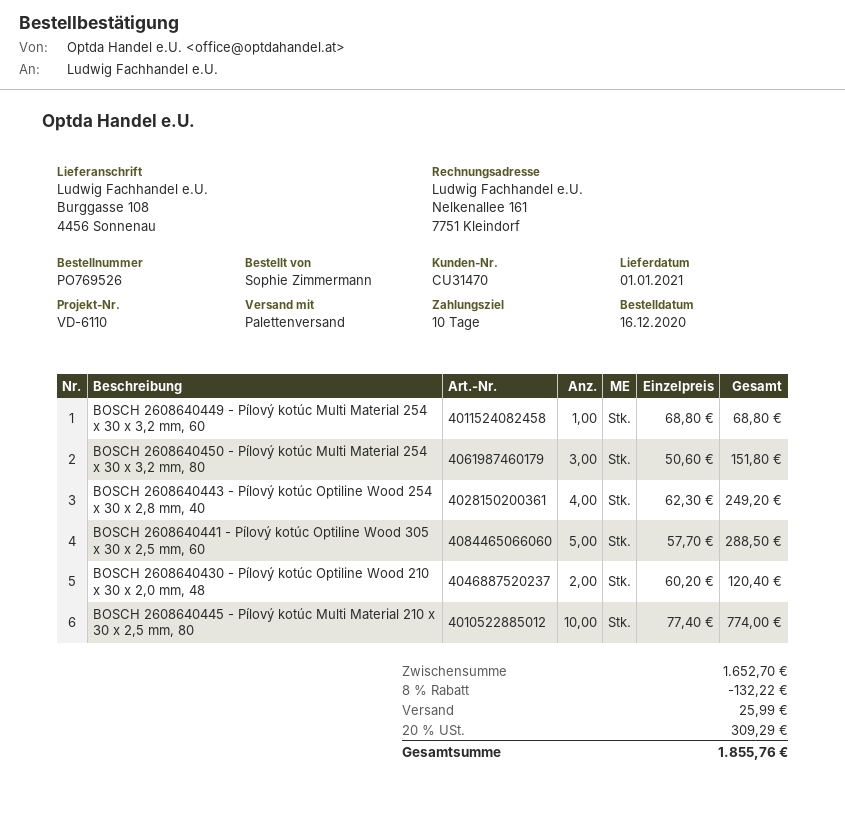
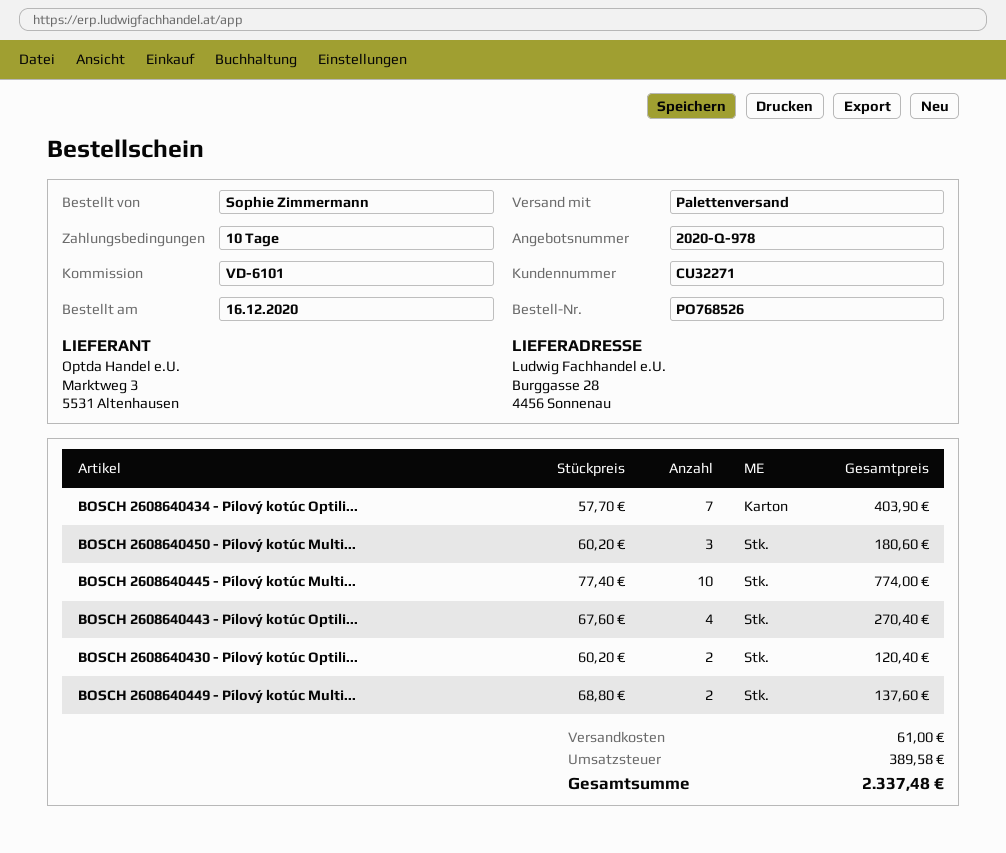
order number: PO769526 -> PO768526
customer number: CU31470 -> CU32271
reference: VD-6110 -> VD-6101
ship to: Burggasse 108, 4456 Sonnenau -> Burggasse 28, 4456 Sonnenau
BOSCH 2608640449 - Pílový kotúc Multi Material 254 x 30 x 3,2 mm, 60: 1 x 68.80 = 68.80 -> 2 x 68.80 = 137.60
BOSCH 2608640450 - Pílový kotúc Multi Material 254 x 30 x 3,2 mm, 80: 3 x 50.60 = 151.80 -> 3 x 60.20 = 180.60
BOSCH 2608640443 - Pílový kotúc Optiline Wood 254 x 30 x 2,8 mm, 40: 4 x 62.30 = 249.20 -> 4 x 67.60 = 270.40
BOSCH 2608640441 - Pílový kotúc Optiline Wood 305 x 30 x 2,5 mm, 60: 5 x 57.70 = 288.50 -> none
BOSCH 2608640434 - Pílový kotúc Optili...: none -> 7 x 57.70 = 403.90
discount: 8% = 132.22 -> none
shipping: 25.99 -> 61.00
tax: 309.29 -> 389.58
total: 1855.76 -> 2337.48

